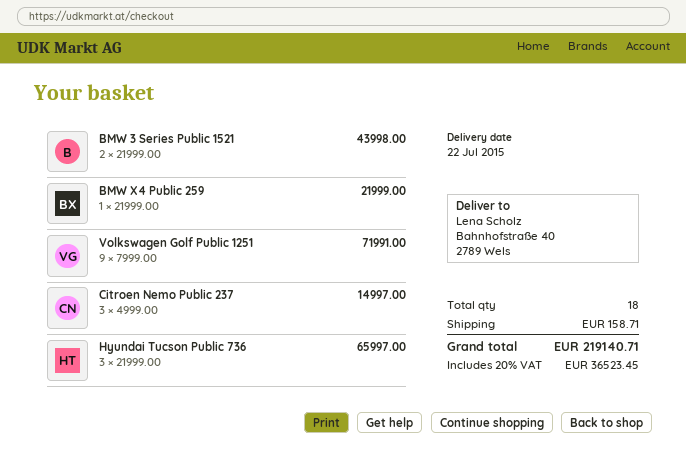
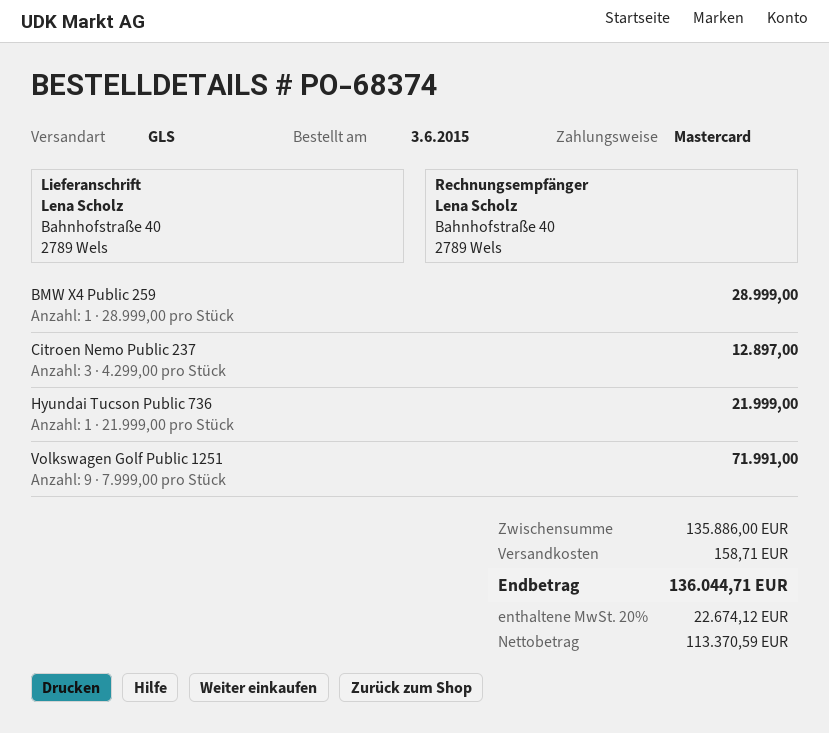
BMW 3 Series Public 1521: 2 x 21999.00 = 43998.00 -> none
BMW X4 Public 259: 1 x 21999.00 = 21999.00 -> 1 x 28999.00 = 28999.00
Citroen Nemo Public 237: 3 x 4999.00 = 14997.00 -> 3 x 4299.00 = 12897.00
Hyundai Tucson Public 736: 3 x 21999.00 = 65997.00 -> 1 x 21999.00 = 21999.00
tax: 20% = 36523.45 -> 20% = 22674.12
total: 219140.71 -> 136044.71

